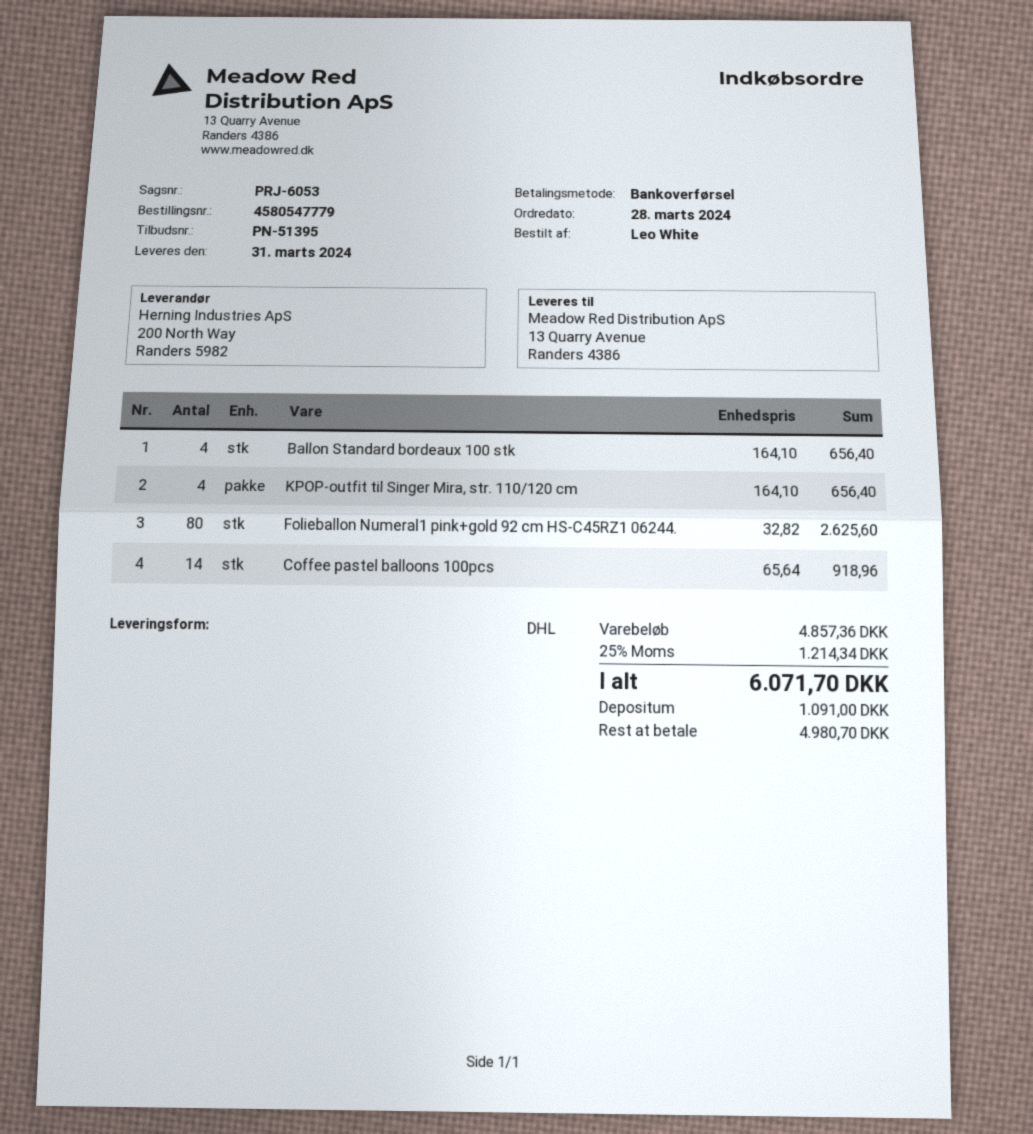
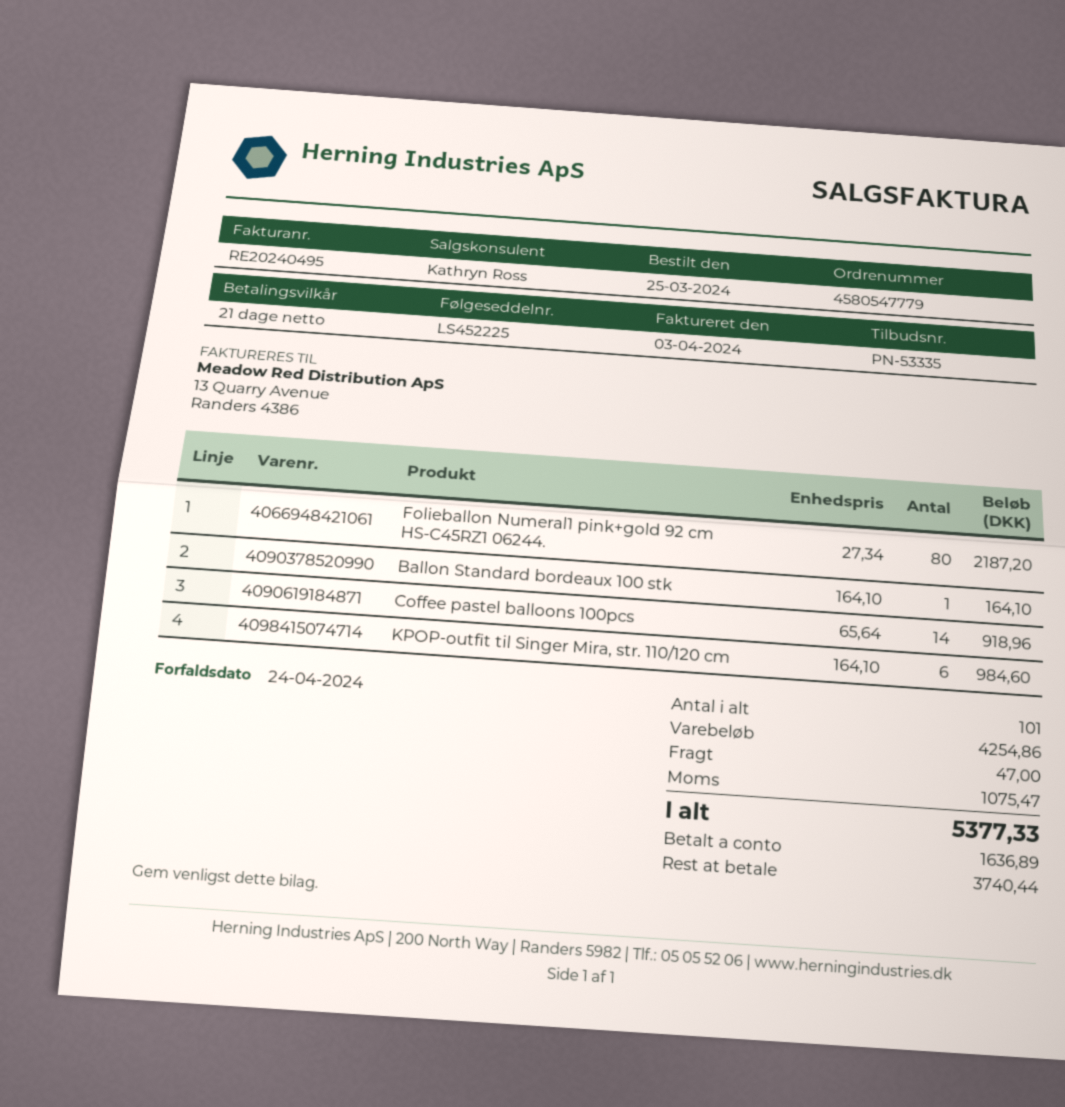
quote number: PN-51395 -> PN-53335
order date: 2024-03-28 -> 2024-03-25
Ballon Standard bordeaux 100 stk: 4 x 164.10 = 656.40 -> 1 x 164.10 = 164.10
KPOP-outfit til Singer Mira, str. 110/120 cm: 4 x 164.10 = 656.40 -> 6 x 164.10 = 984.60
Folieballon Numeral1 pink+gold 92 cm HS-C45RZ1 06244.: 80 x 32.82 = 2625.60 -> 80 x 27.34 = 2187.20
subtotal: 4857.36 -> 4254.86
shipping: none -> 47.00
tax: 1214.34 -> 1075.47
total: 6071.70 -> 5377.33
deposit: 1091.00 -> 1636.89
balance: 4980.70 -> 3740.44

